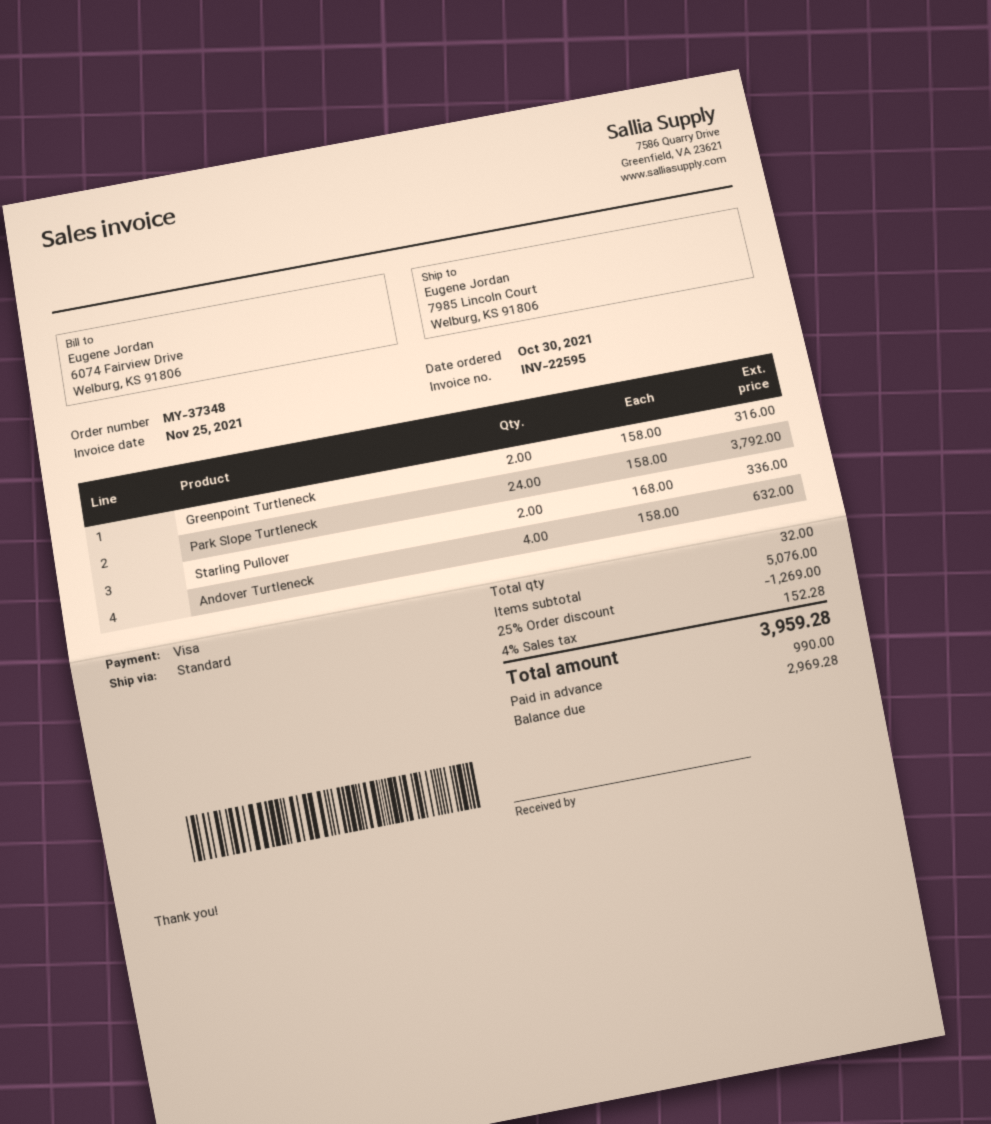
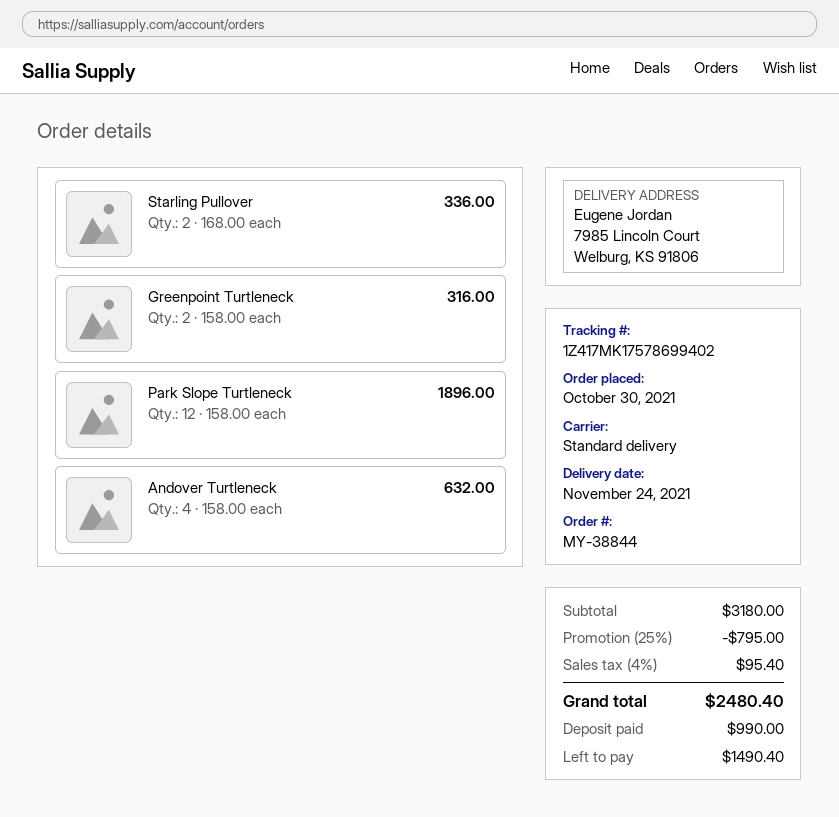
order number: MY-37348 -> MY-38844
Park Slope Turtleneck: 24 x 158.00 = 3792.00 -> 12 x 158.00 = 1896.00
subtotal: 5076.00 -> 3180.00
discount: 25% = 1269.00 -> 25% = 795.00
tax: 4% = 152.28 -> 4% = 95.40
total: 3959.28 -> 2480.40
balance: 2969.28 -> 1490.40

